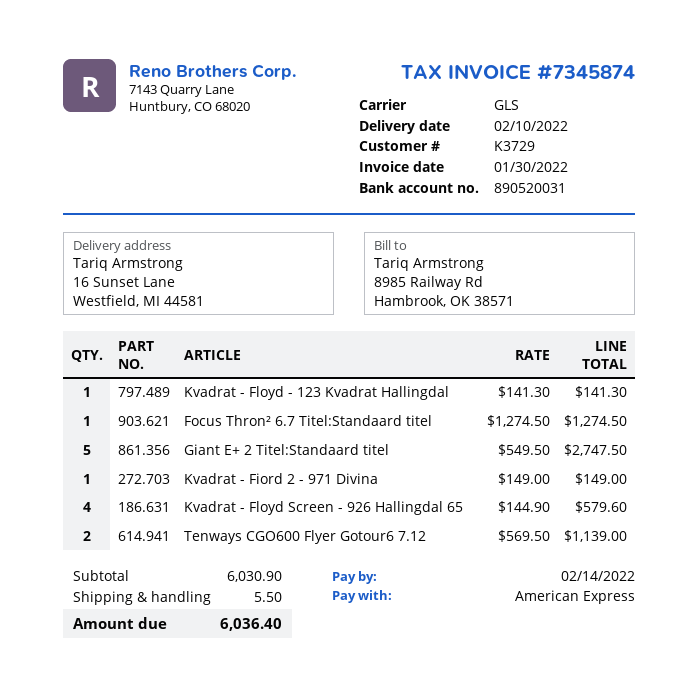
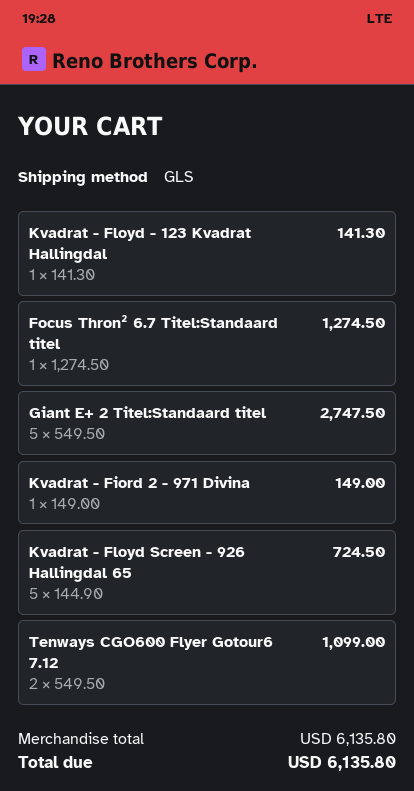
Kvadrat - Floyd Screen - 926 Hallingdal 65: 4 x 144.90 = 579.60 -> 5 x 144.90 = 724.50
Tenways CGO600 Flyer Gotour6 7.12: 2 x 569.50 = 1139.00 -> 2 x 549.50 = 1099.00
subtotal: 6030.90 -> 6135.80
shipping: 5.50 -> none
total: 6036.40 -> 6135.80

